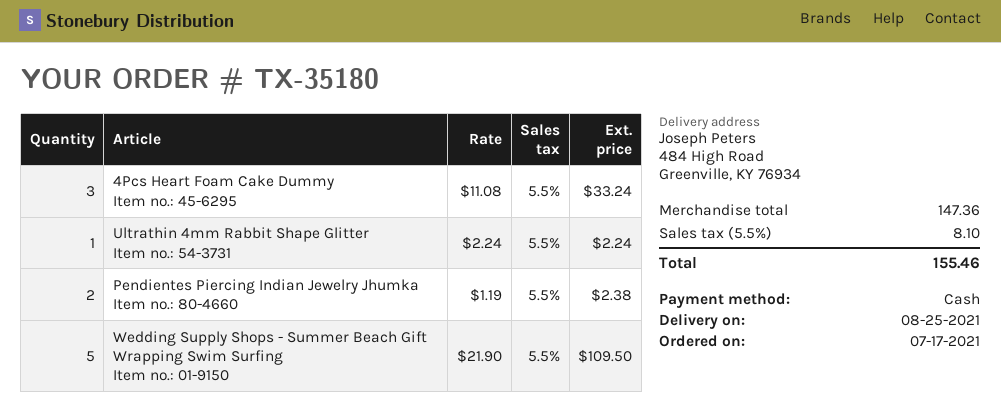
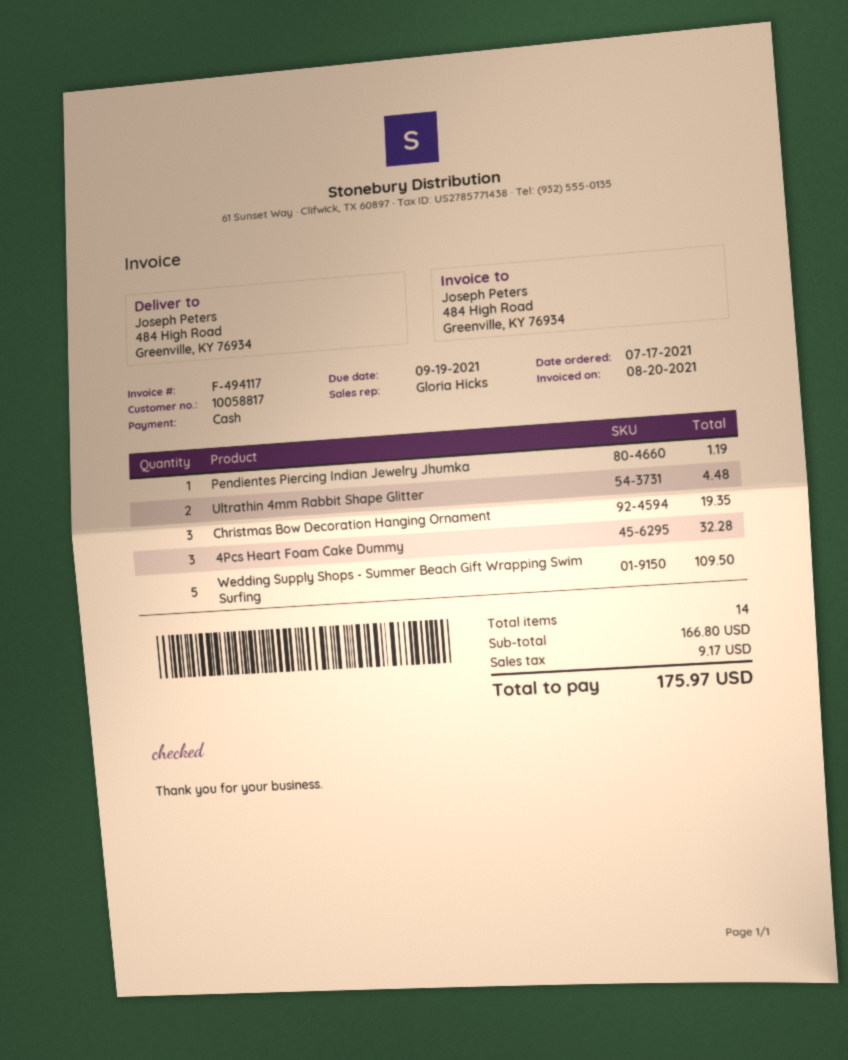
4Pcs Heart Foam Cake Dummy: 3 for 33.24 -> 3 for 32.28
Ultrathin 4mm Rabbit Shape Glitter: 1 for 2.24 -> 2 for 4.48
Pendientes Piercing Indian Jewelry Jhumka: 2 for 2.38 -> 1 for 1.19
Christmas Bow Decoration Hanging Ornament: none -> 3 for 19.35
subtotal: 147.36 -> 166.80
tax: 8.10 -> 9.17
total: 155.46 -> 175.97

